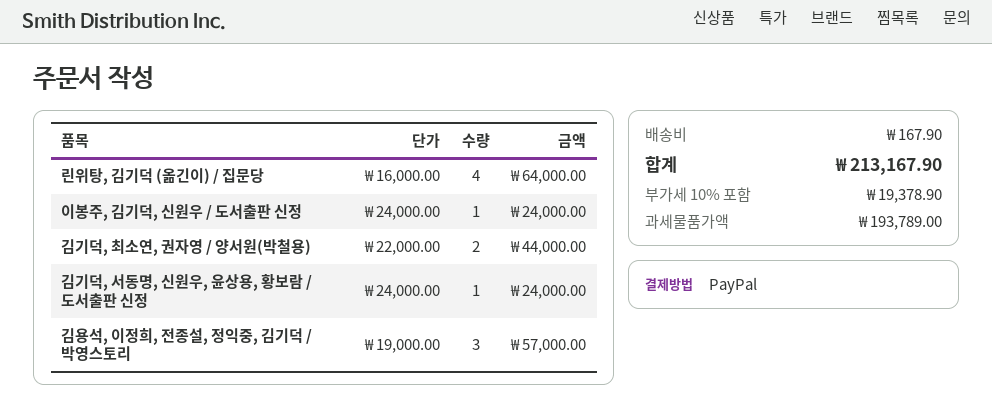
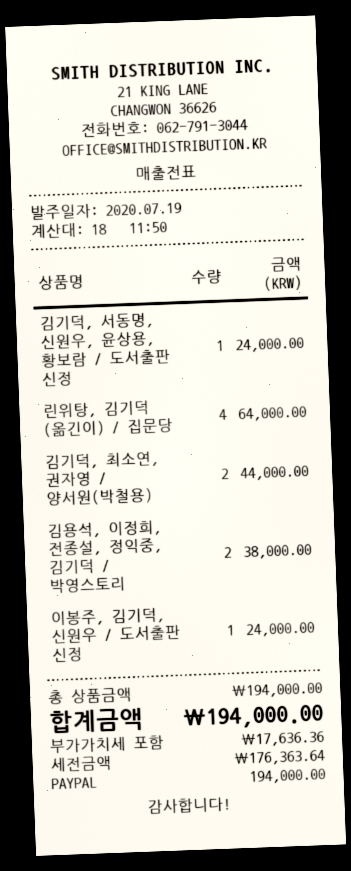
김용석, 이정희, 전종설, 정익중, 김기덕 / 박영스토리: 3 for 57000.00 -> 2 for 38000.00
shipping: 167.90 -> none
net: 193789.00 -> 176363.64
tax: 19378.90 -> 17636.36
total: 213167.90 -> 194000.00

